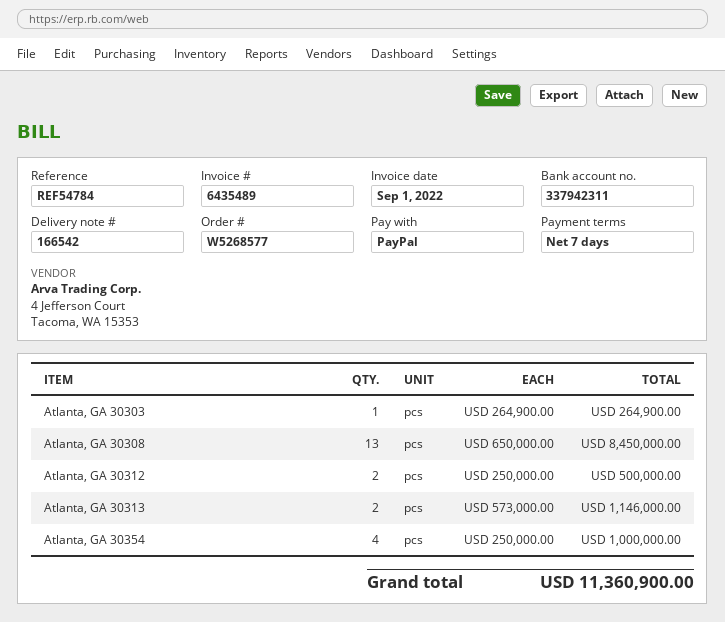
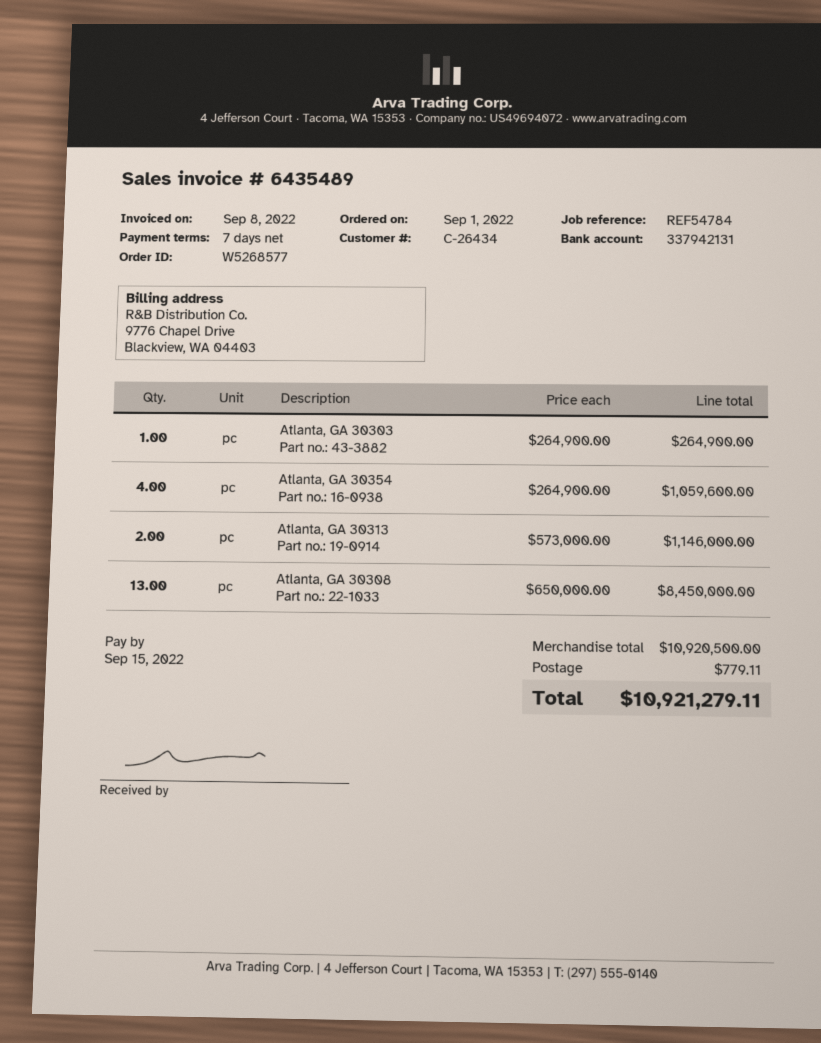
invoice date: 2022-09-01 -> 2022-09-08
bank account: 337942311 -> 337942131
Atlanta, GA 30312: 2 x 250000.00 = 500000.00 -> none
Atlanta, GA 30354: 4 x 250000.00 = 1000000.00 -> 4 x 264900.00 = 1059600.00
shipping: none -> 779.11
total: 11360900.00 -> 10921279.11

